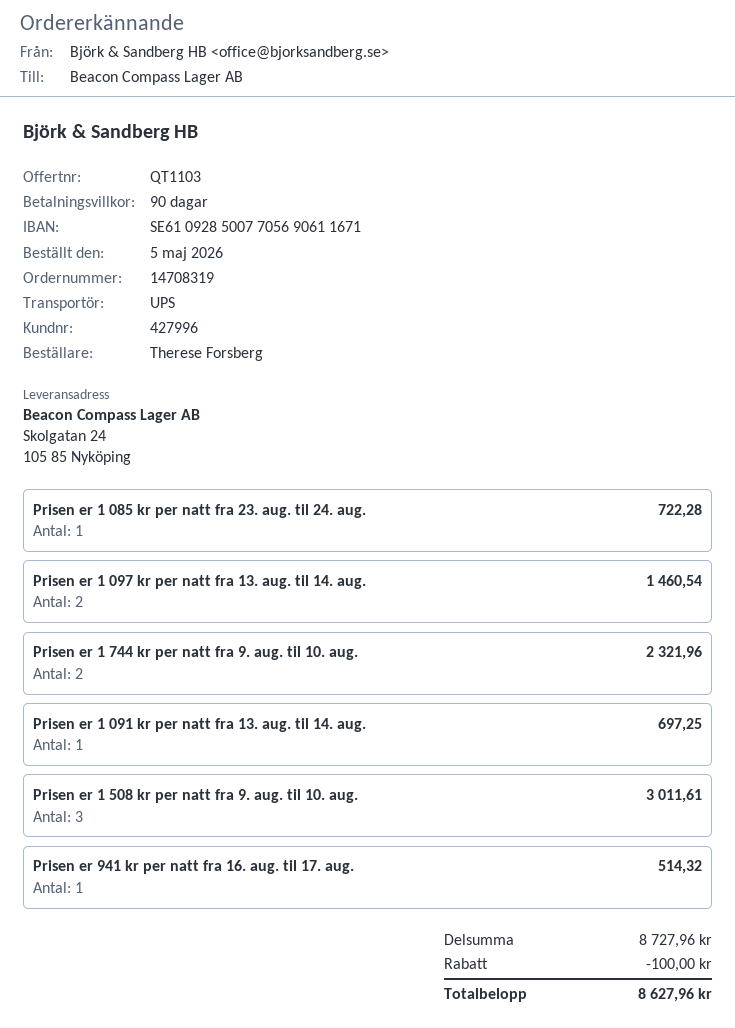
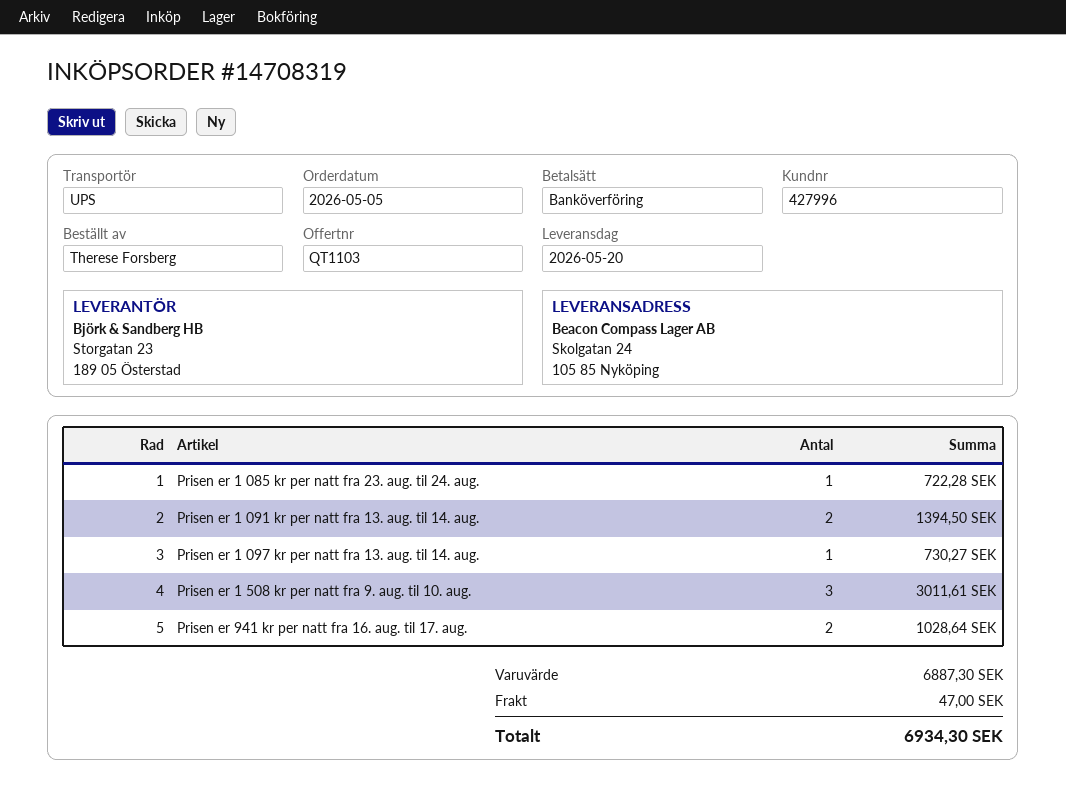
Prisen er 1 097 kr per natt fra 13. aug. til 14. aug.: 2 for 1460.54 -> 1 for 730.27
Prisen er 1 744 kr per natt fra 9. aug. til 10. aug.: 2 for 2321.96 -> none
Prisen er 1 091 kr per natt fra 13. aug. til 14. aug.: 1 for 697.25 -> 2 for 1394.50
Prisen er 941 kr per natt fra 16. aug. til 17. aug.: 1 for 514.32 -> 2 for 1028.64
subtotal: 8727.96 -> 6887.30
discount: 100.00 -> none
shipping: none -> 47.00
total: 8627.96 -> 6934.30

